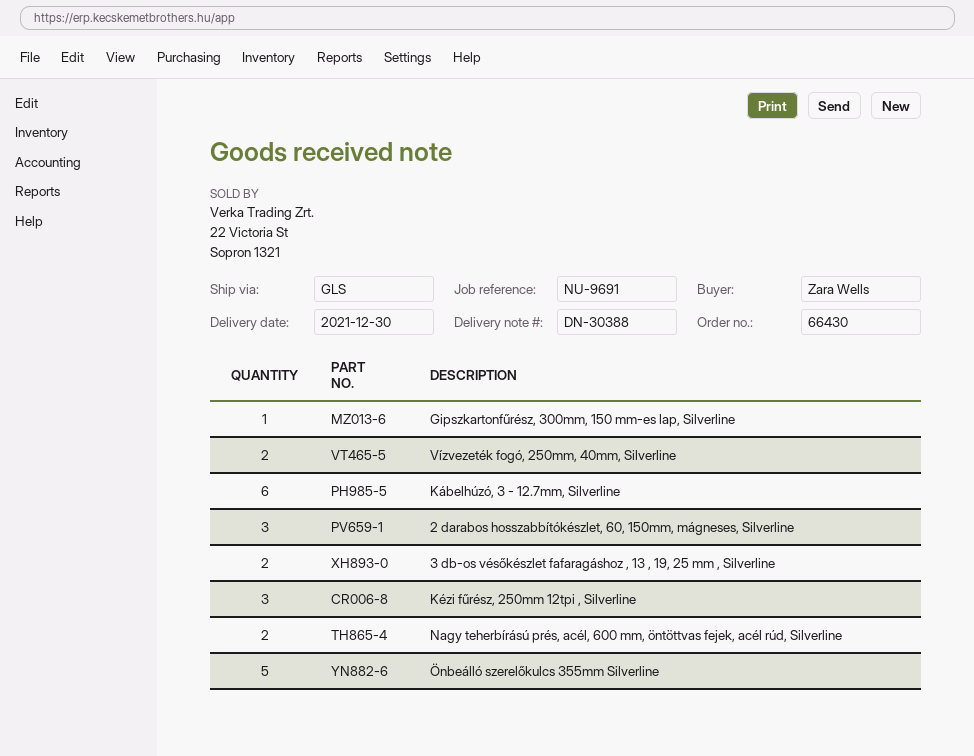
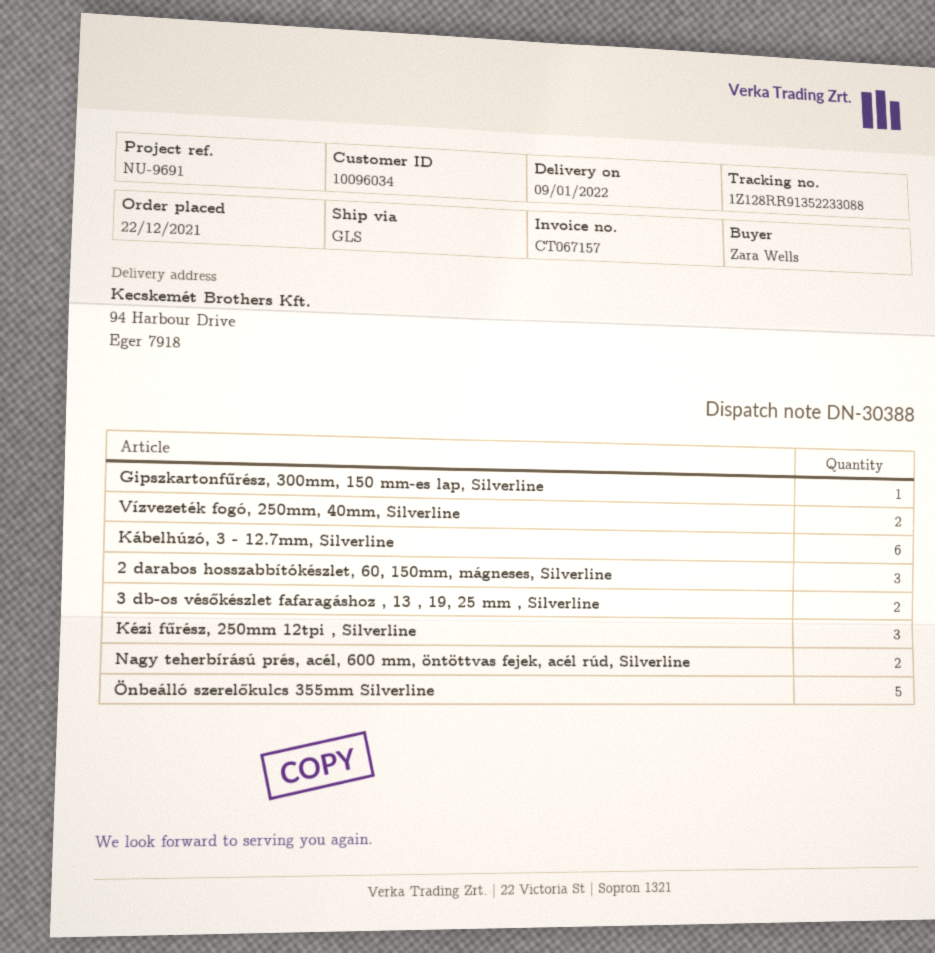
delivery date: 2021-12-30 -> 2022-01-09

